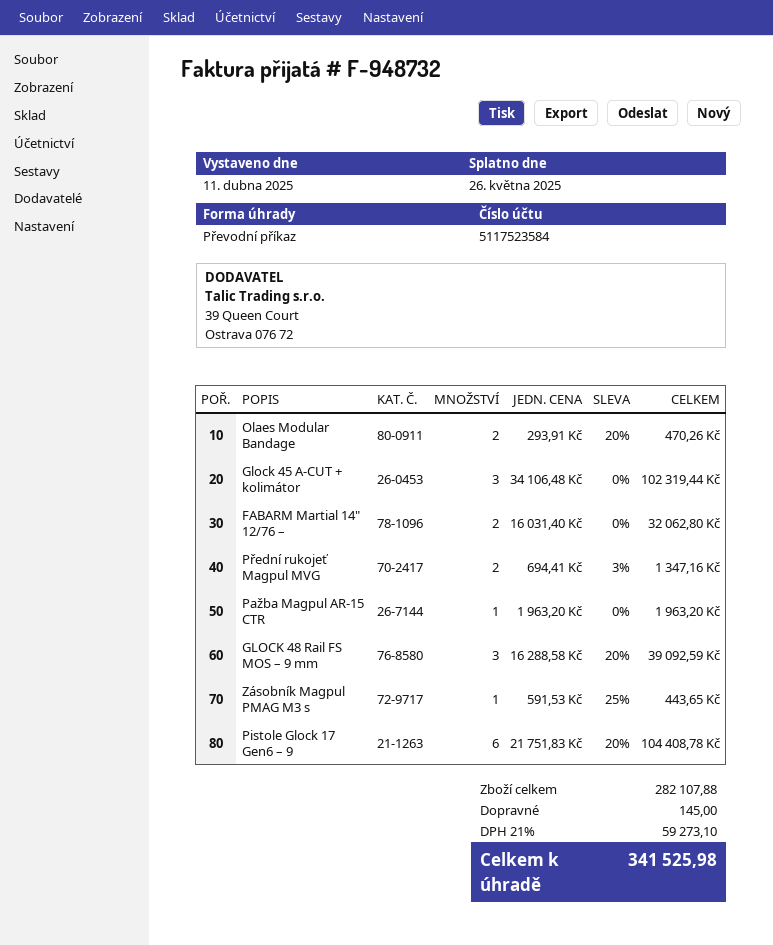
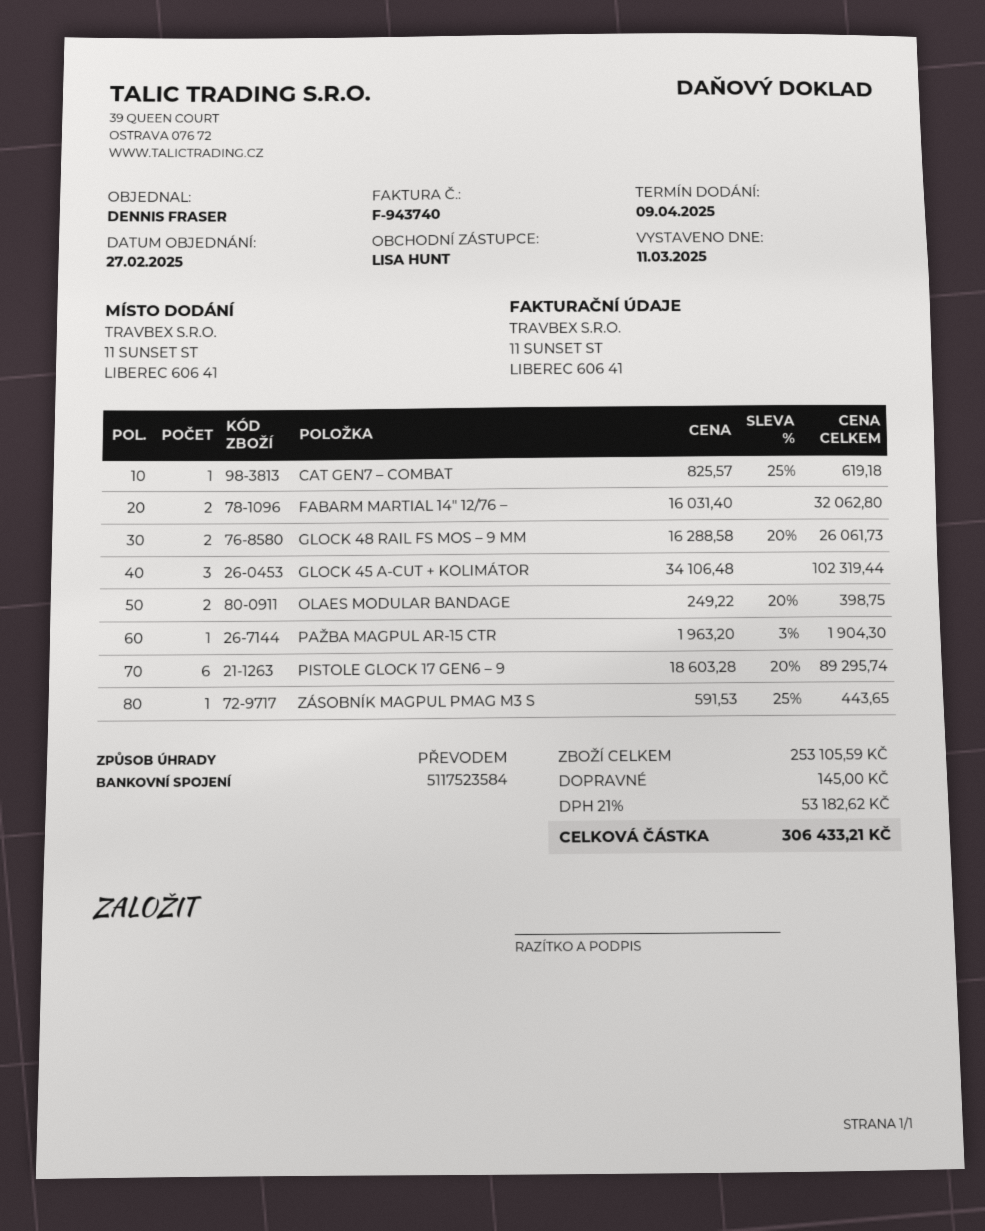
invoice number: F-948732 -> F-943740
invoice date: 2025-04-11 -> 2025-03-11
Olaes Modular Bandage: 2 x 293.91 - 20% = 470.26 -> 2 x 249.22 - 20% = 398.75
Přední rukojeť Magpul MVG: 2 x 694.41 - 3% = 1347.16 -> none
Pažba Magpul AR-15 CTR: 1 x 1963.20 = 1963.20 -> 1 x 1963.20 - 3% = 1904.30
GLOCK 48 Rail FS MOS – 9 mm: 3 x 16288.58 - 20% = 39092.59 -> 2 x 16288.58 - 20% = 26061.73
Pistole Glock 17 Gen6 – 9: 6 x 21751.83 - 20% = 104408.78 -> 6 x 18603.28 - 20% = 89295.74
CAT GEN7 – COMBAT: none -> 1 x 825.57 - 25% = 619.18
subtotal: 282107.88 -> 253105.59
tax: 21% = 59273.10 -> 21% = 53182.62
total: 341525.98 -> 306433.21

